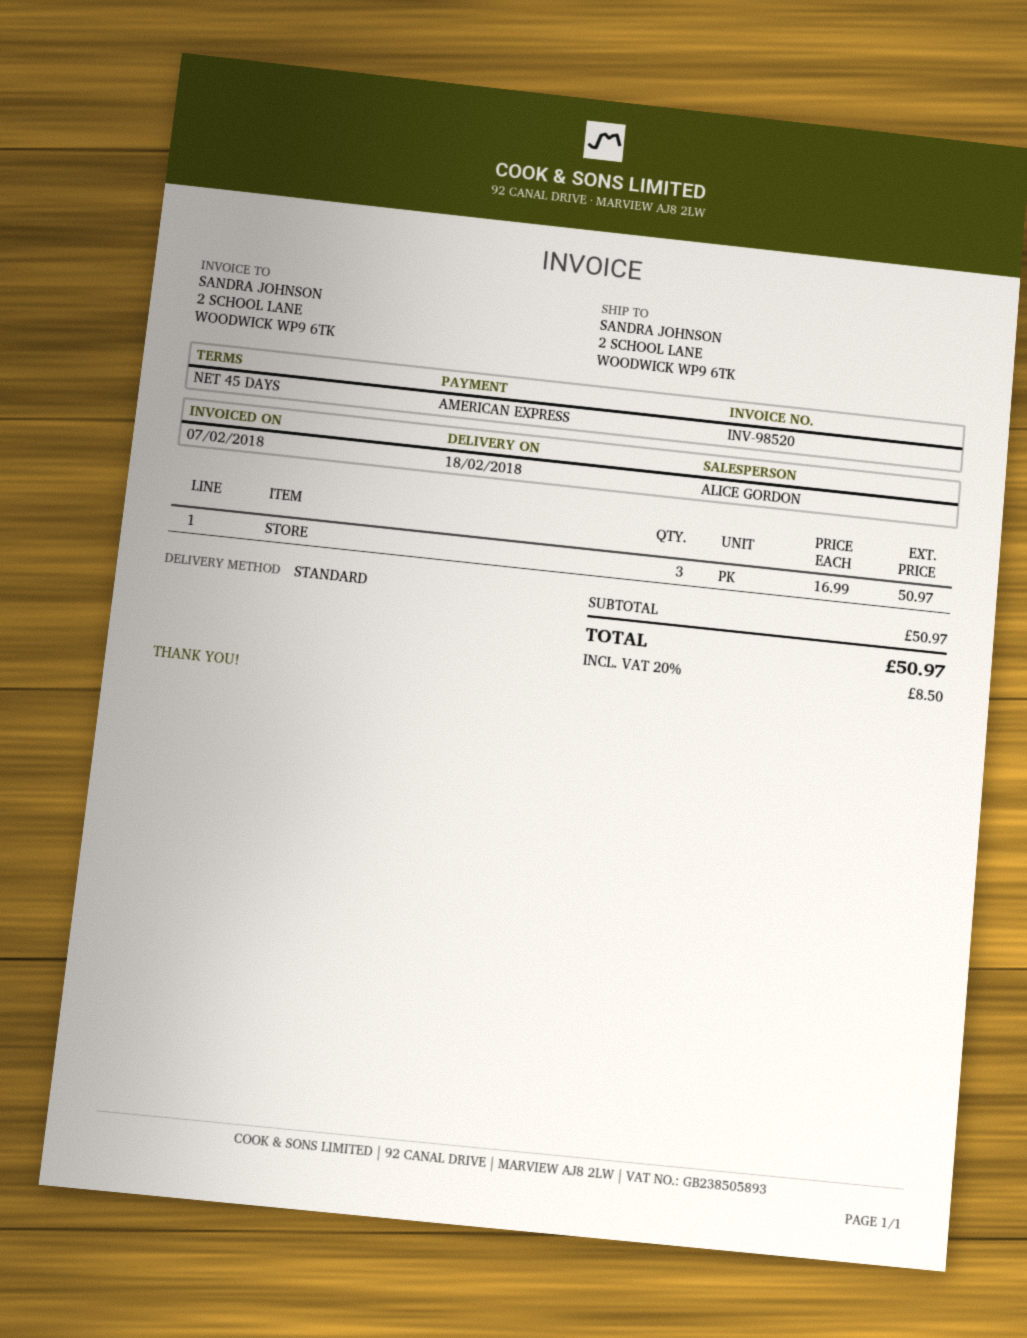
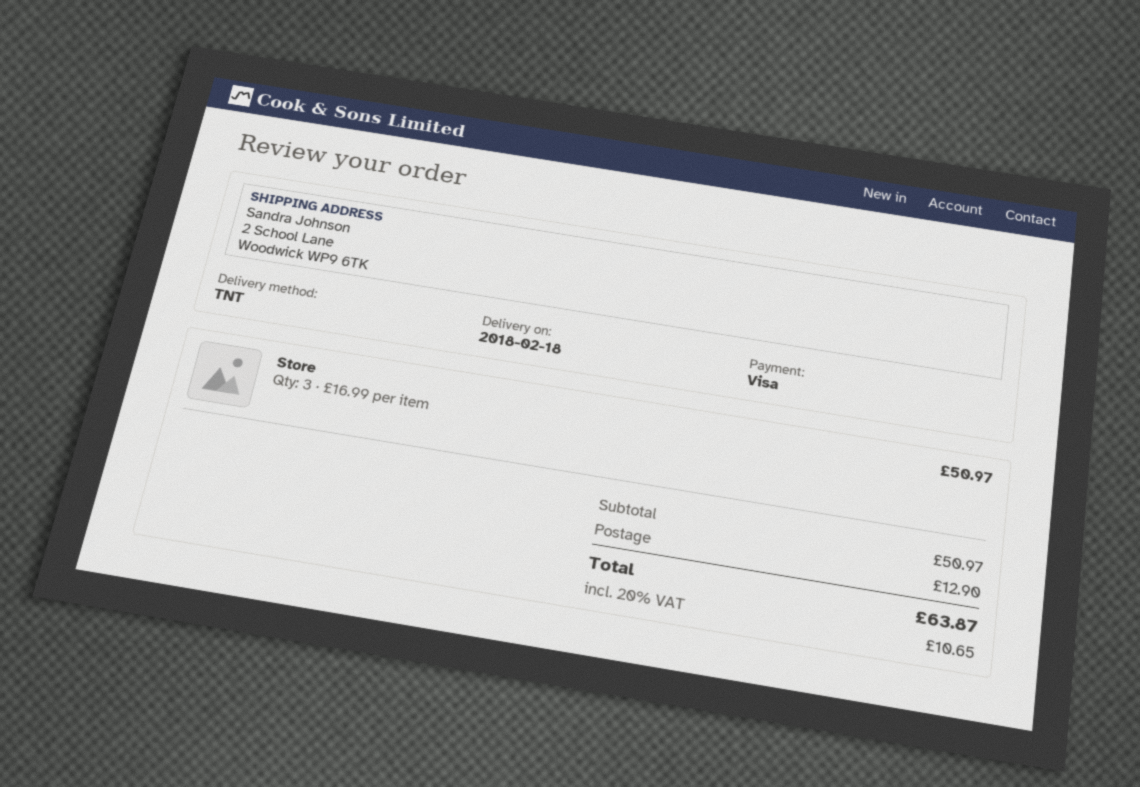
payment method: American Express -> Visa
shipping method: standard -> TNT
shipping: none -> 12.90
tax: 20% = 8.50 -> 20% = 10.65
total: 50.97 -> 63.87

